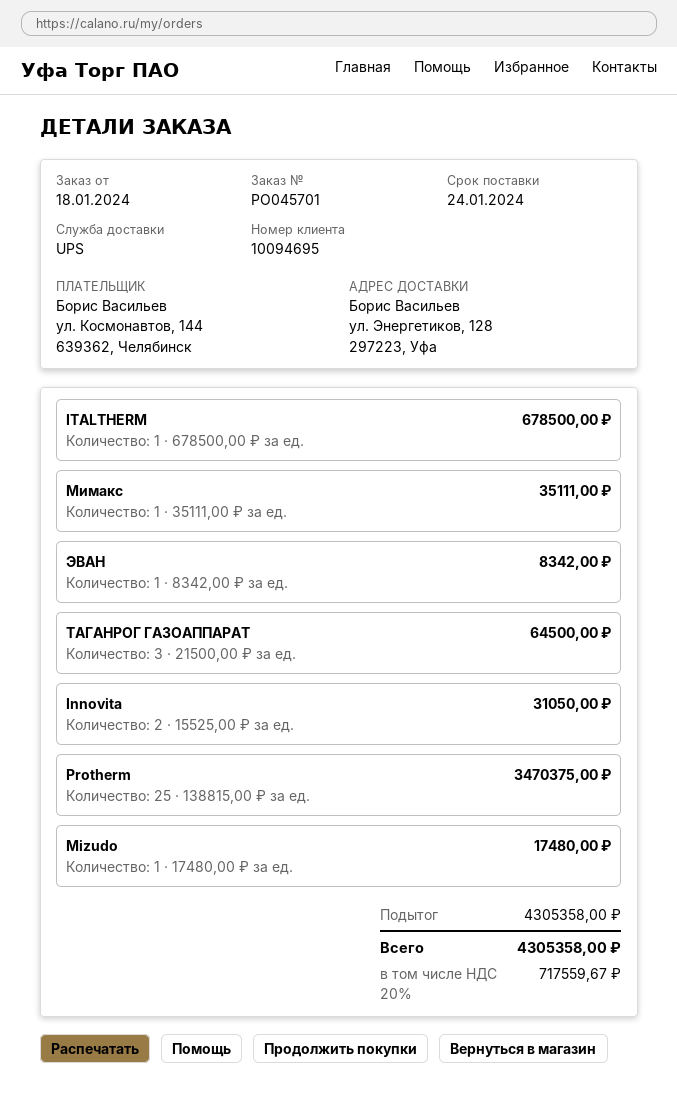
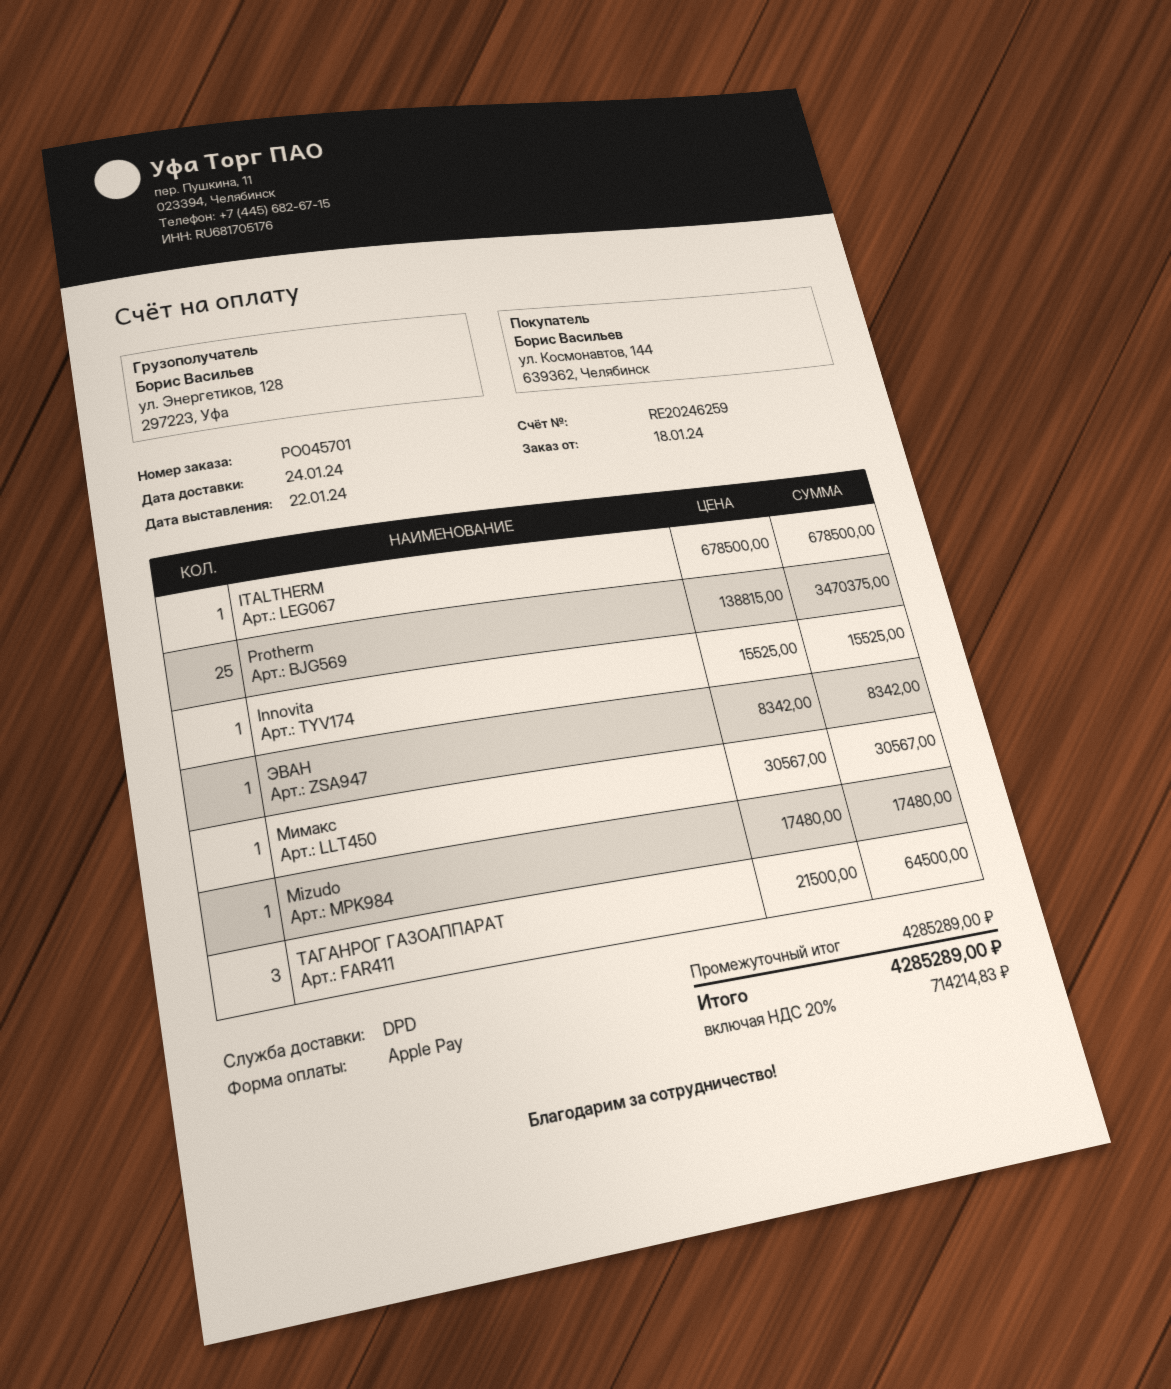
shipping method: UPS -> DPD
Мимакс: 1 x 35111.00 = 35111.00 -> 1 x 30567.00 = 30567.00
Innovita: 2 x 15525.00 = 31050.00 -> 1 x 15525.00 = 15525.00
subtotal: 4305358.00 -> 4285289.00
tax: 20% = 717559.67 -> 20% = 714214.83
total: 4305358.00 -> 4285289.00

